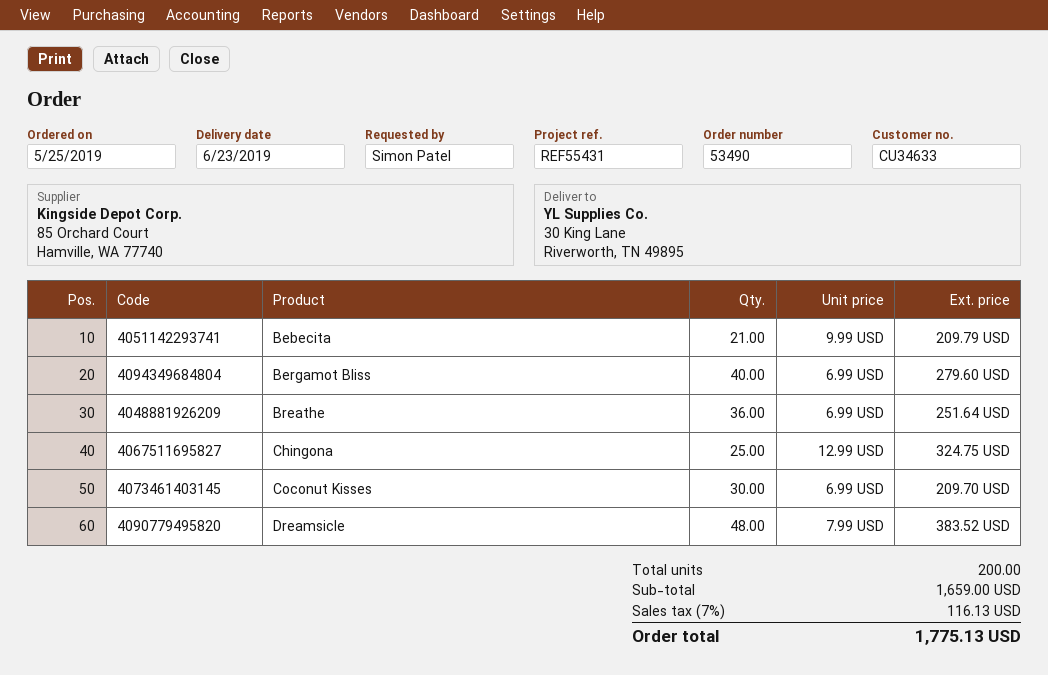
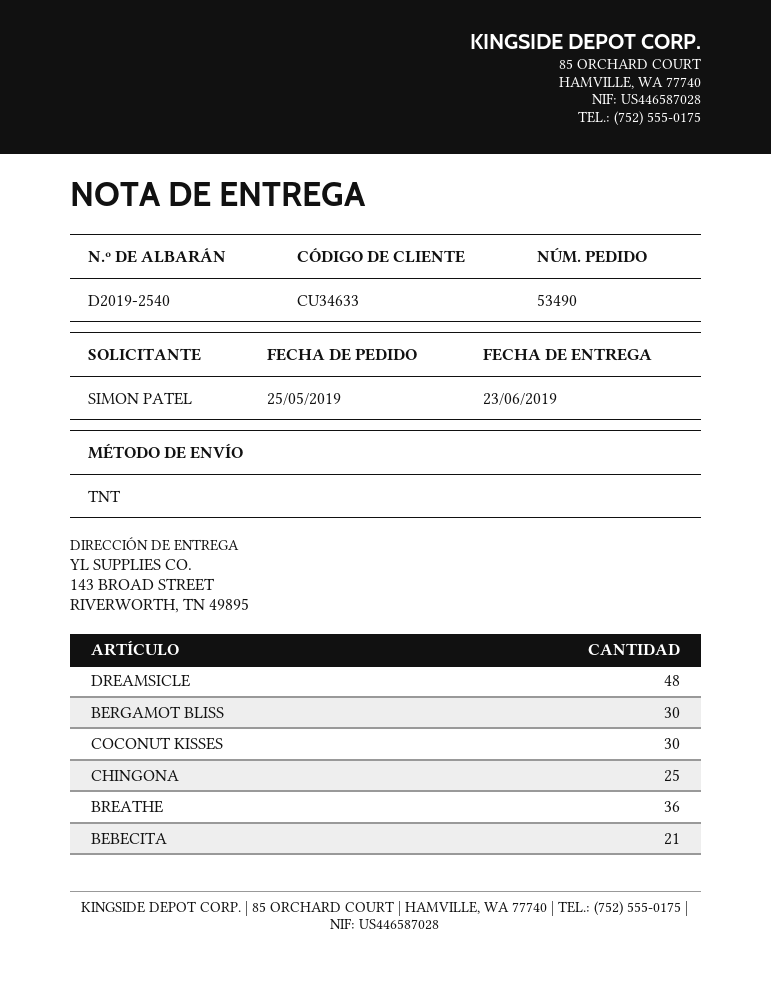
ship to: 30 King Lane, Riverworth, TN 49895 -> 143 BROAD STREET, RIVERWORTH, TN 49895
Bergamot Bliss: 40 -> 30

